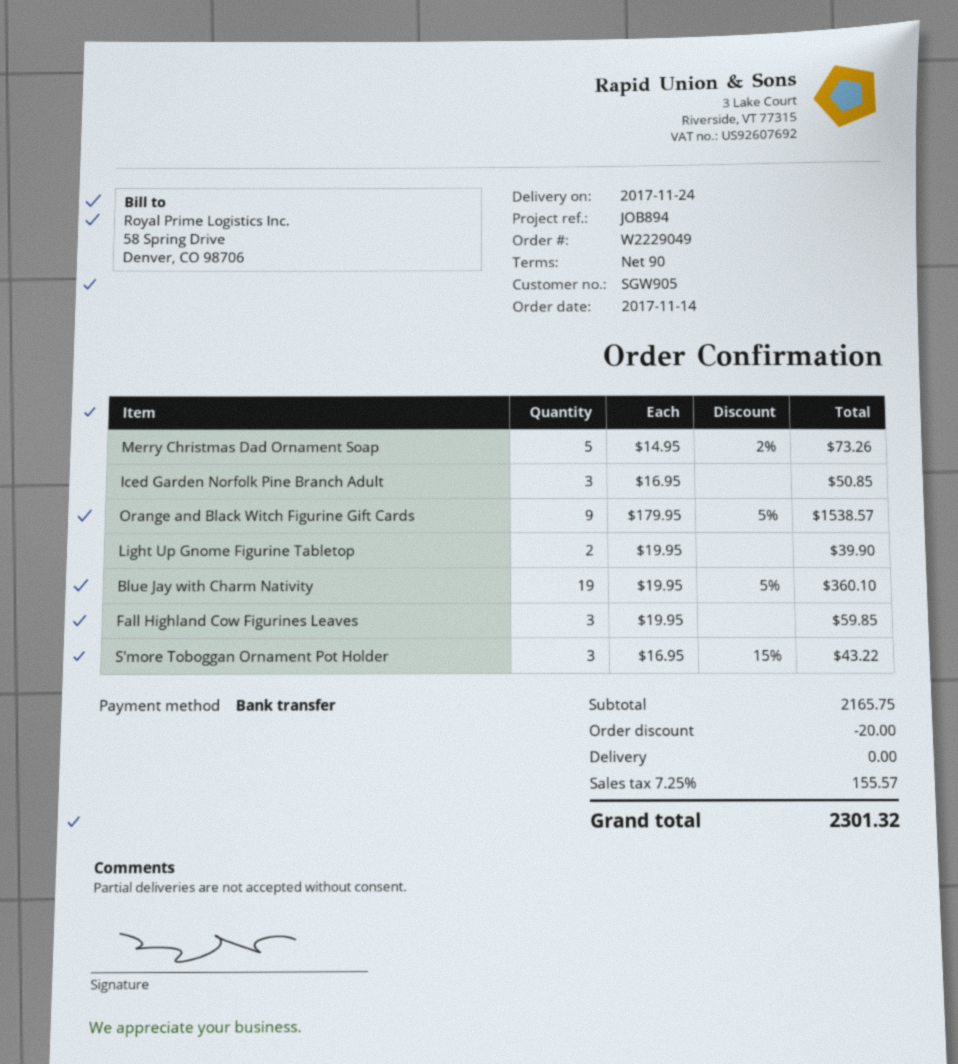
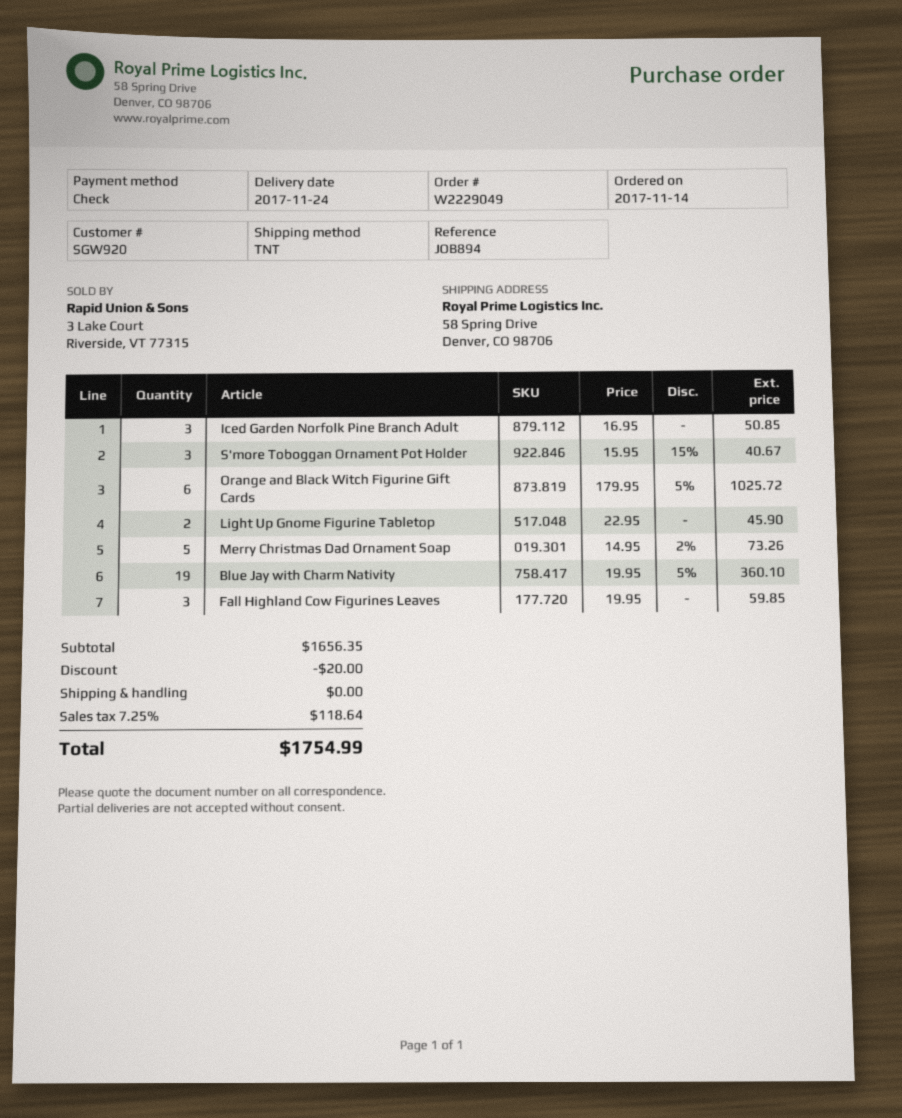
customer number: SGW905 -> SGW920
payment method: bank transfer -> cheque
Orange and Black Witch Figurine Gift Cards: 9 x 179.95 - 5% = 1538.57 -> 6 x 179.95 - 5% = 1025.72
Light Up Gnome Figurine Tabletop: 2 x 19.95 = 39.90 -> 2 x 22.95 = 45.90
S'more Toboggan Ornament Pot Holder: 3 x 16.95 - 15% = 43.22 -> 3 x 15.95 - 15% = 40.67
subtotal: 2165.75 -> 1656.35
tax: 7.25% = 155.57 -> 7.25% = 118.64
total: 2301.32 -> 1754.99

